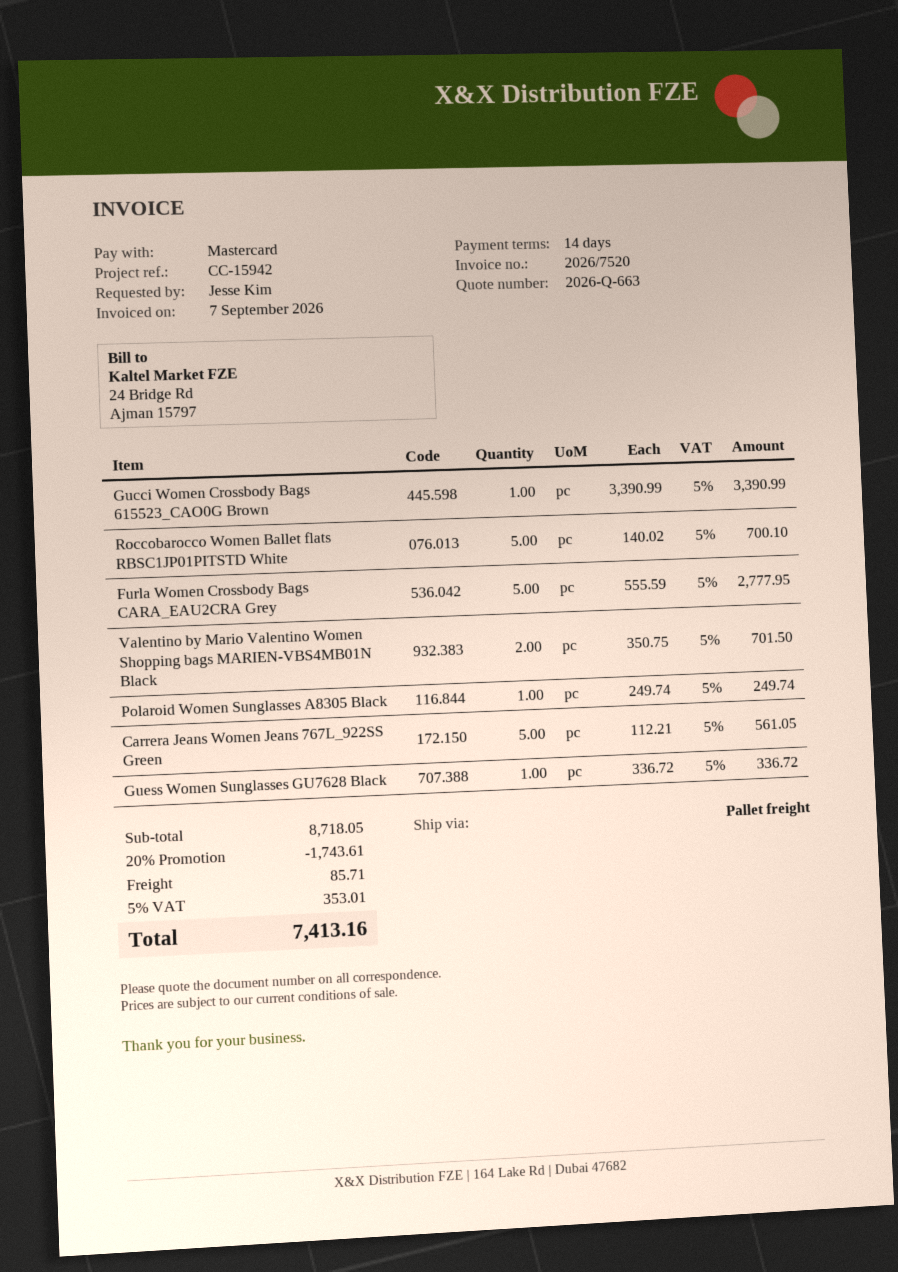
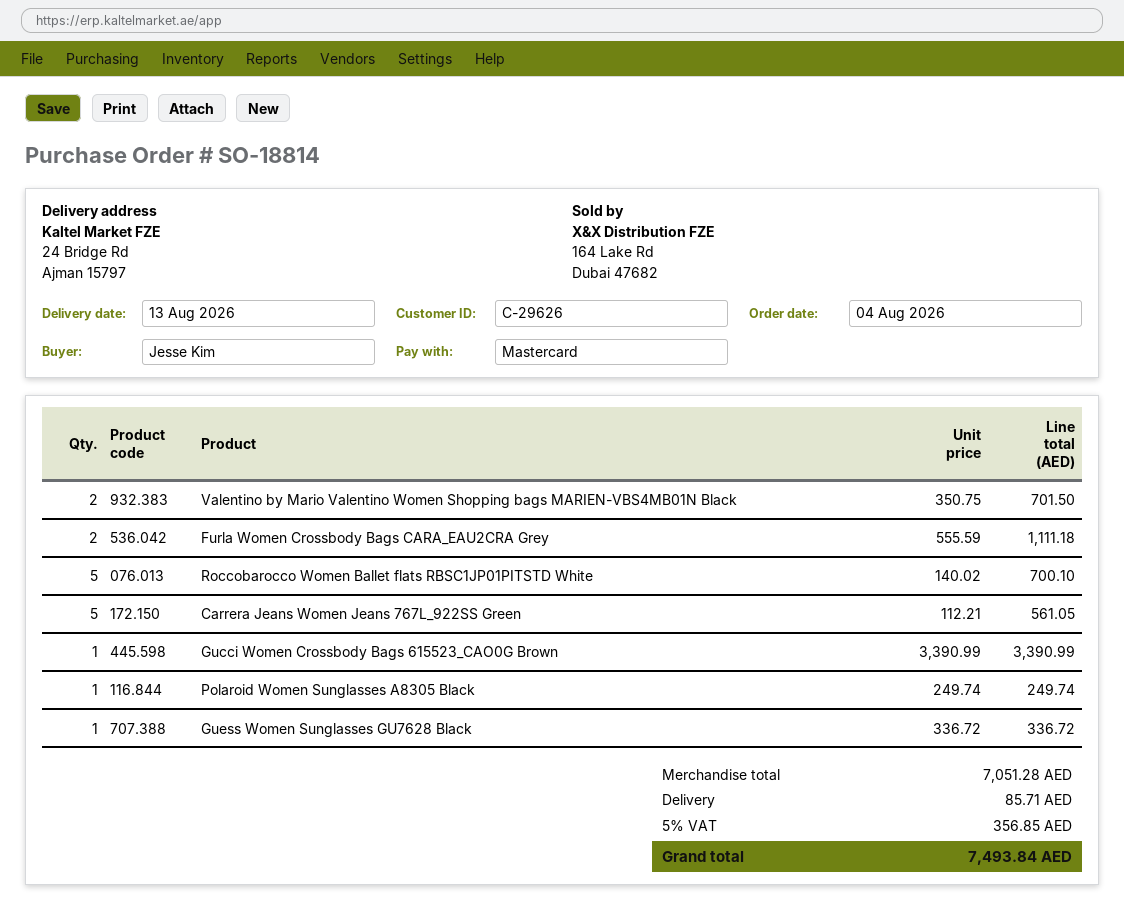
Furla Women Crossbody Bags CARA_EAU2CRA Grey: 5 x 555.59 = 2777.95 -> 2 x 555.59 = 1111.18
subtotal: 8718.05 -> 7051.28
discount: 20% = 1743.61 -> none
tax: 5% = 353.01 -> 5% = 356.85
total: 7413.16 -> 7493.84

